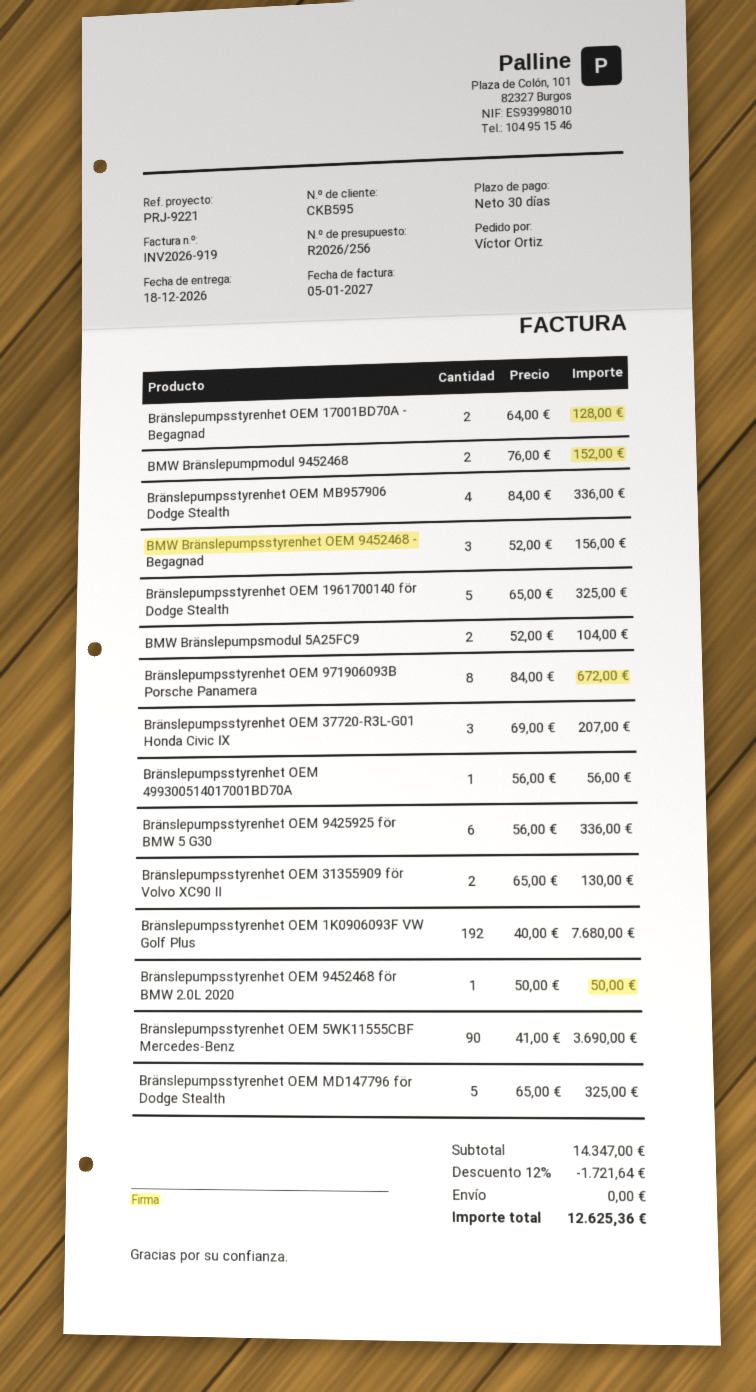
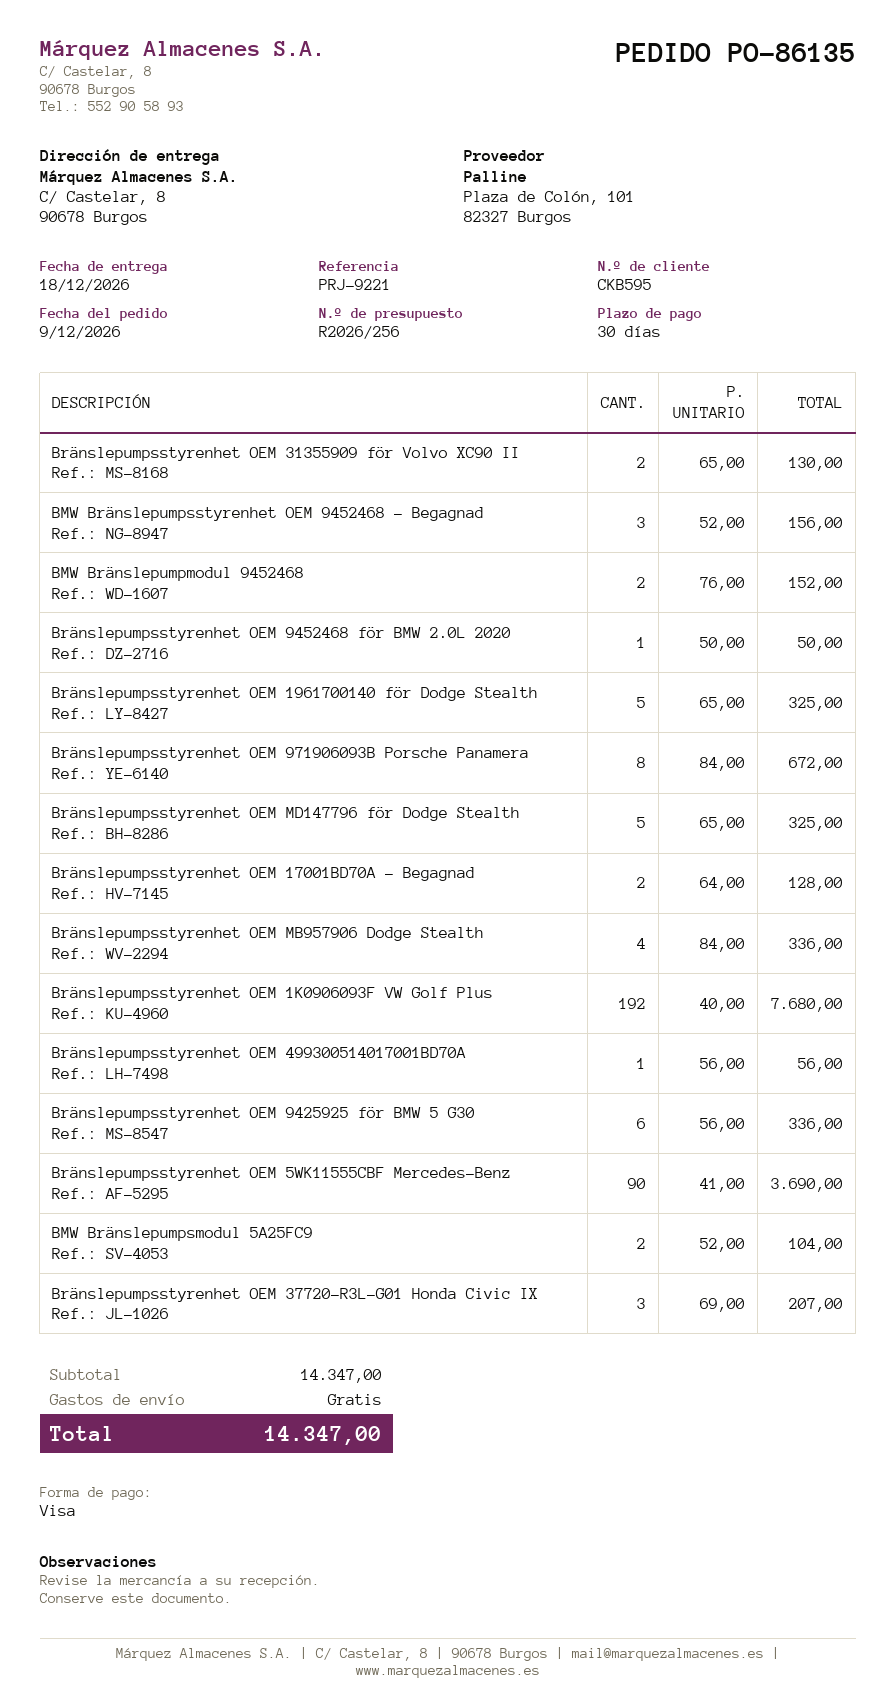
discount: 12% = 1721.64 -> none
total: 12625.36 -> 14347.00

